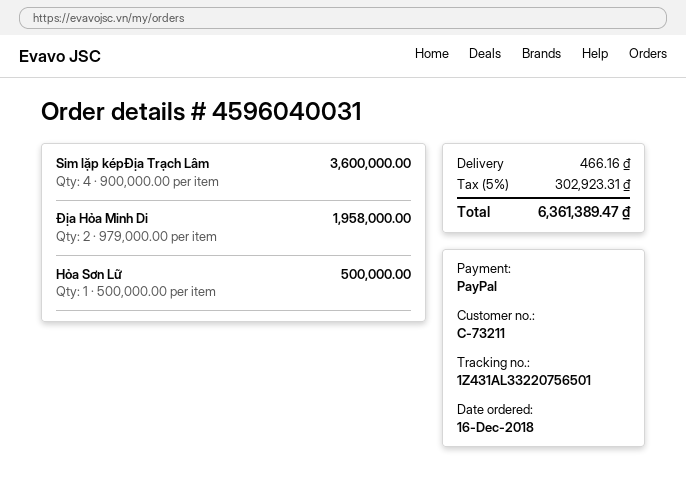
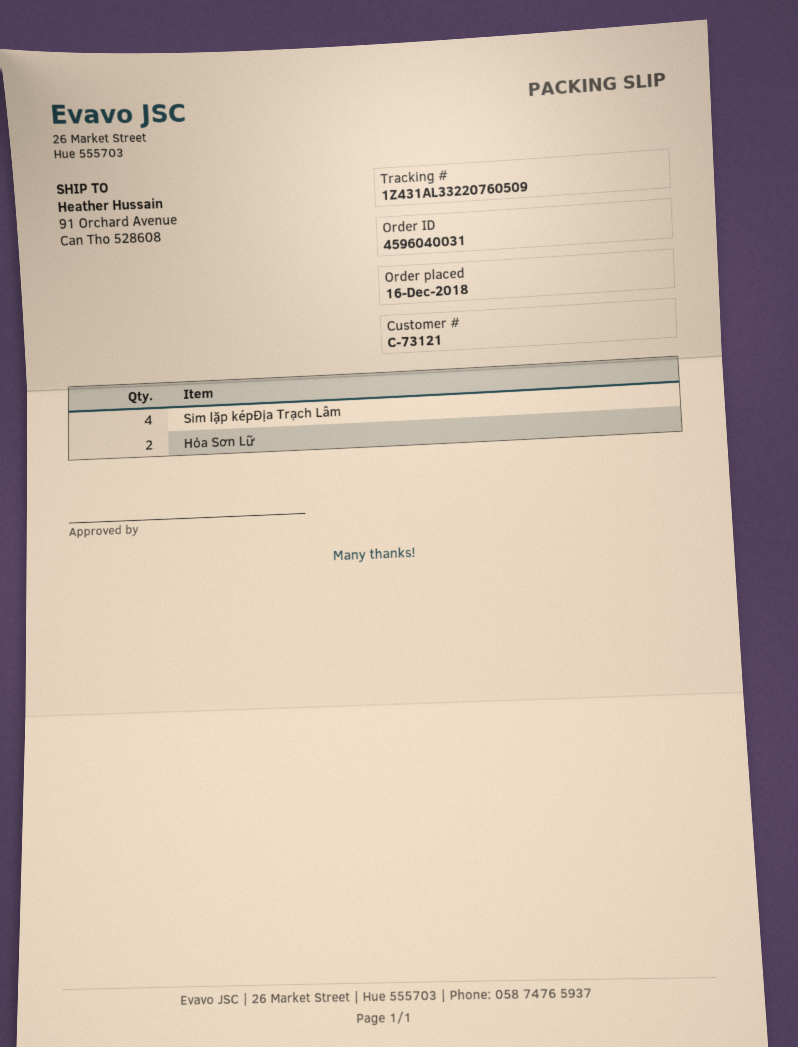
customer number: C-73211 -> C-73121
tracking number: 1Z431AL33220756501 -> 1Z431AL33220760509
Địa Hỏa Minh Di: 2 -> none
Hỏa Sơn Lữ: 1 -> 2

